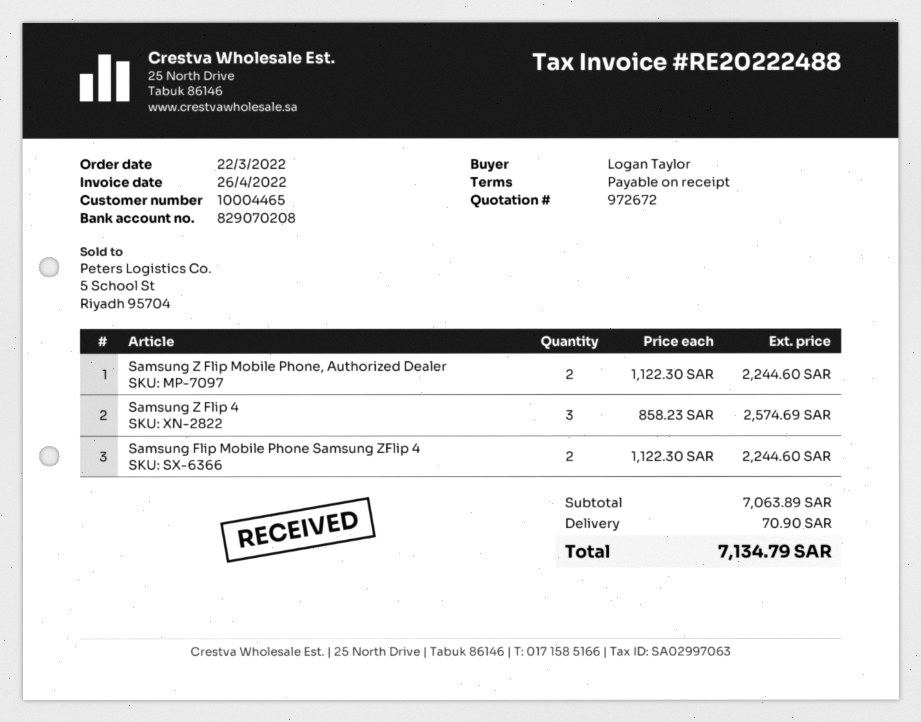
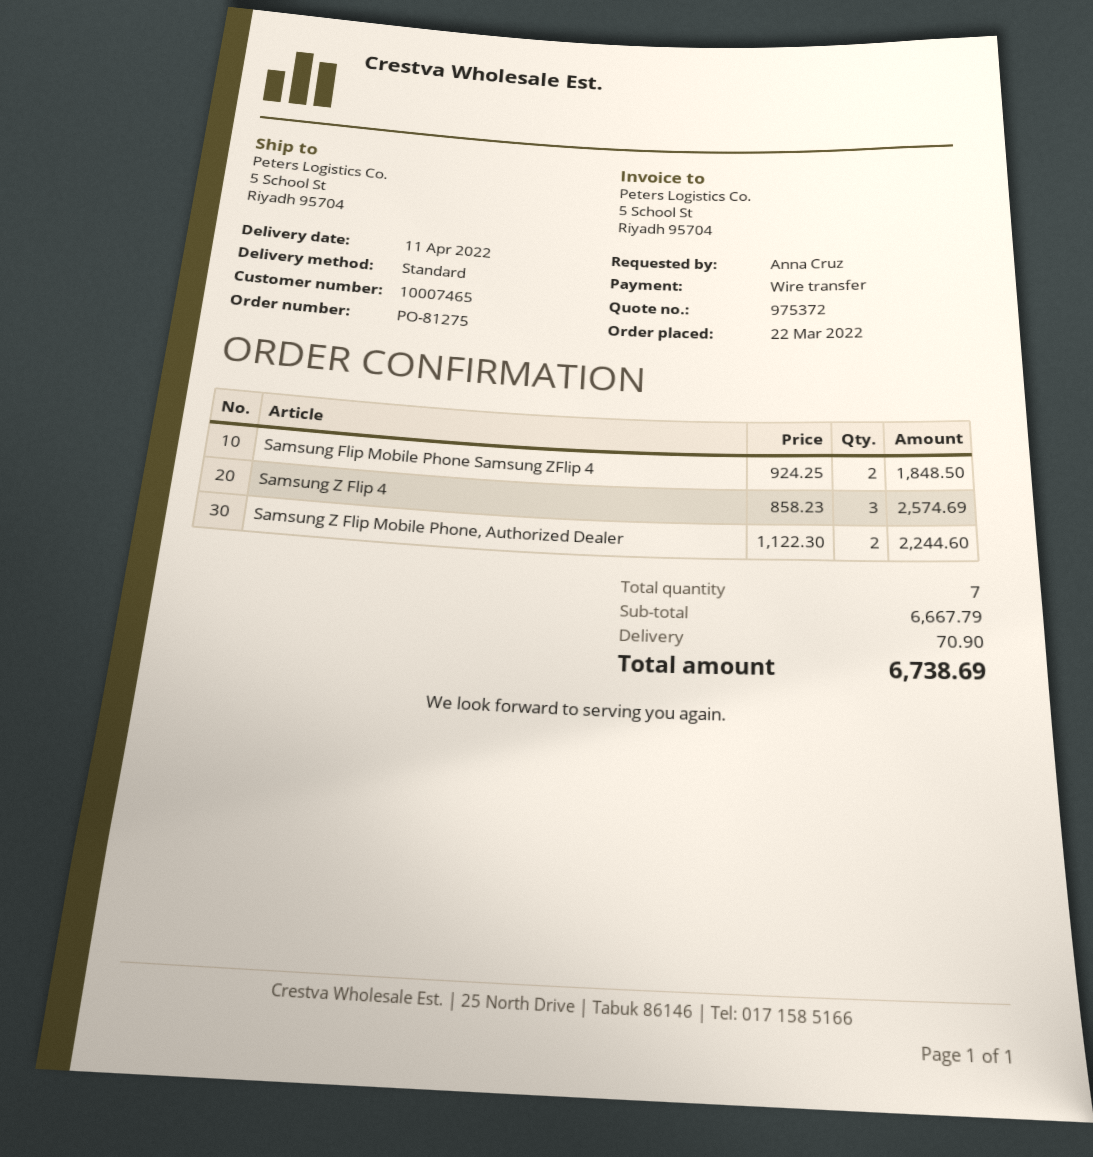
quote number: 972672 -> 975372
customer number: 10004465 -> 10007465
ordered by: Logan Taylor -> Anna Cruz
Samsung Flip Mobile Phone Samsung ZFlip 4: 2 x 1122.30 = 2244.60 -> 2 x 924.25 = 1848.50
subtotal: 7063.89 -> 6667.79
total: 7134.79 -> 6738.69

